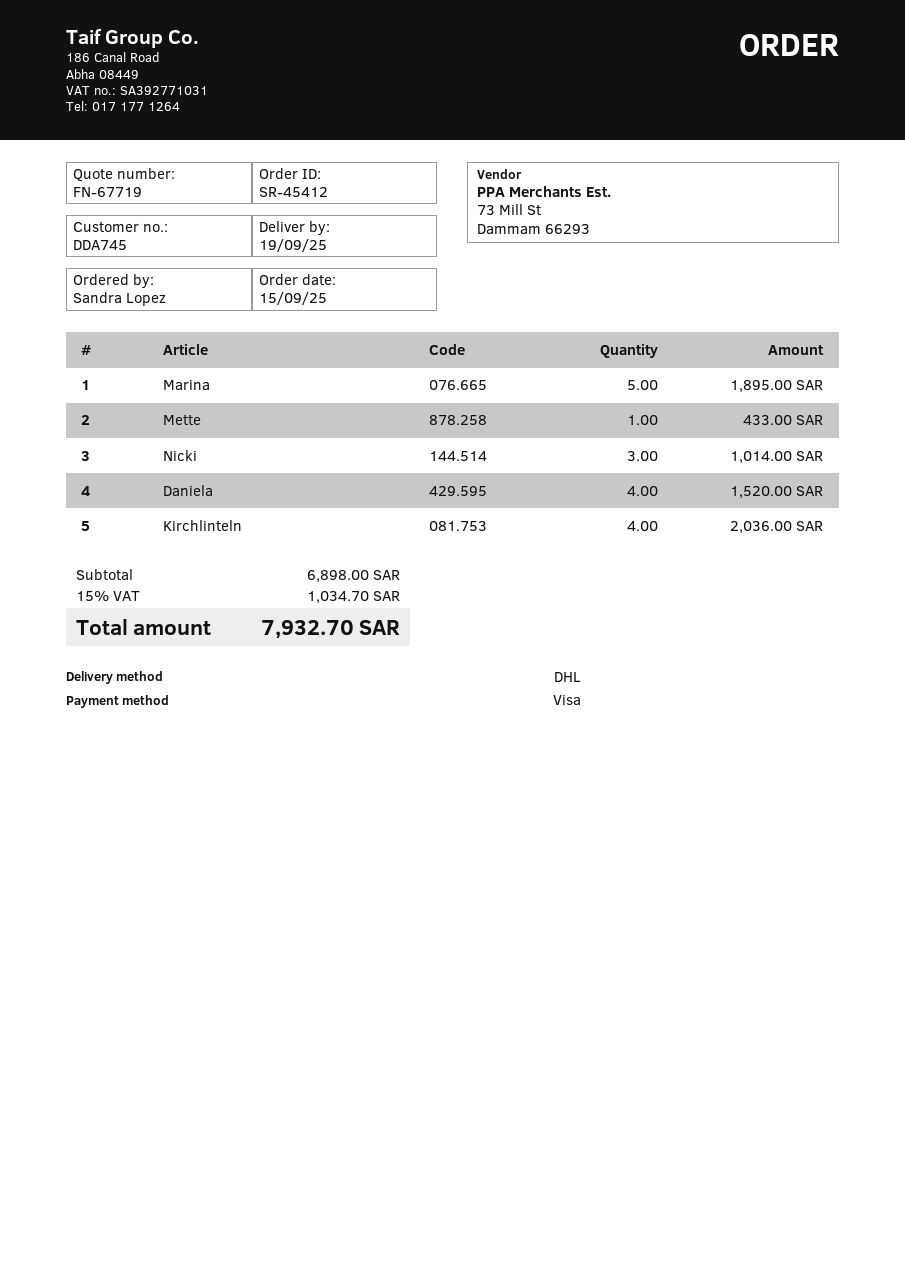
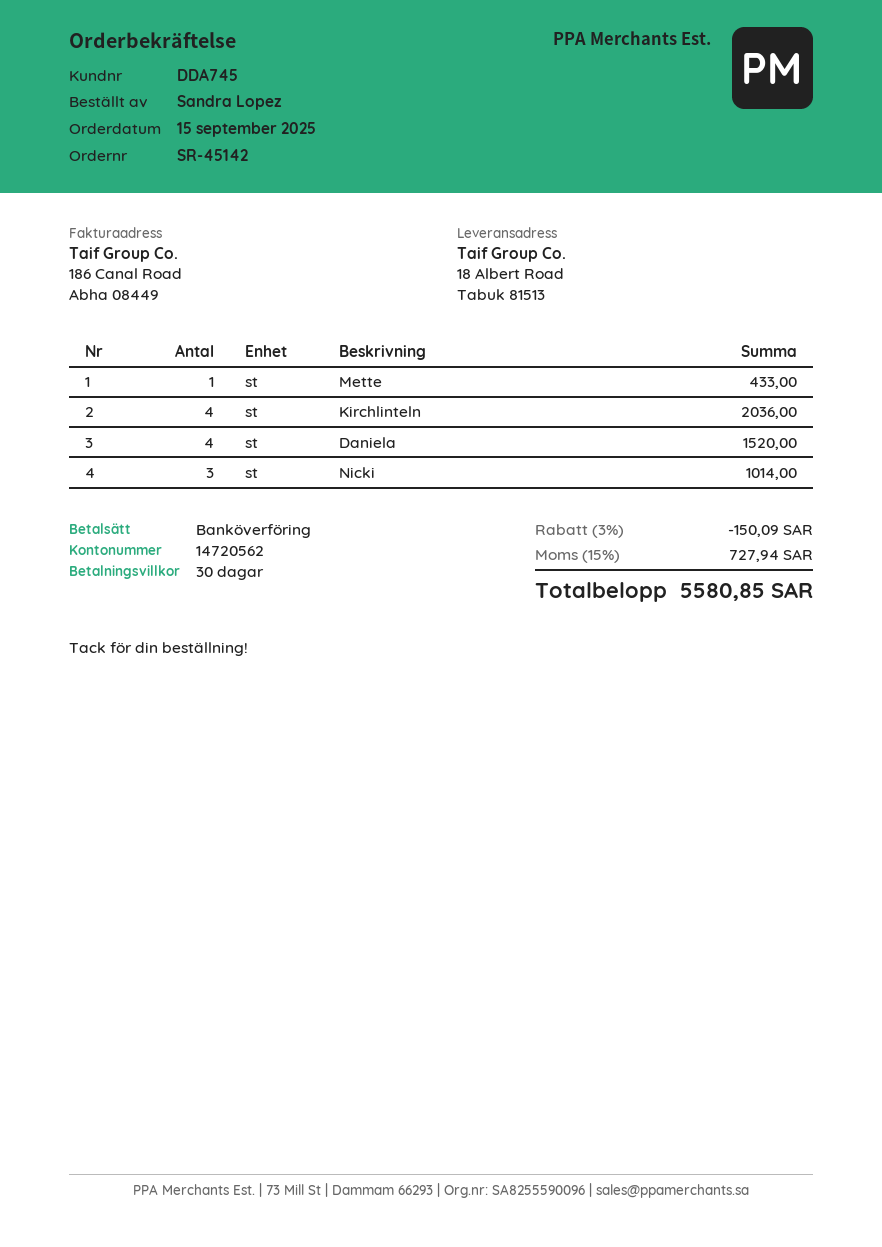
order number: SR-45412 -> SR-45142
payment method: Visa -> bank transfer
Marina: 5 for 1895.00 -> none
discount: none -> 3% = 150.09
tax: 15% = 1034.70 -> 15% = 727.94
total: 7932.70 -> 5580.85

